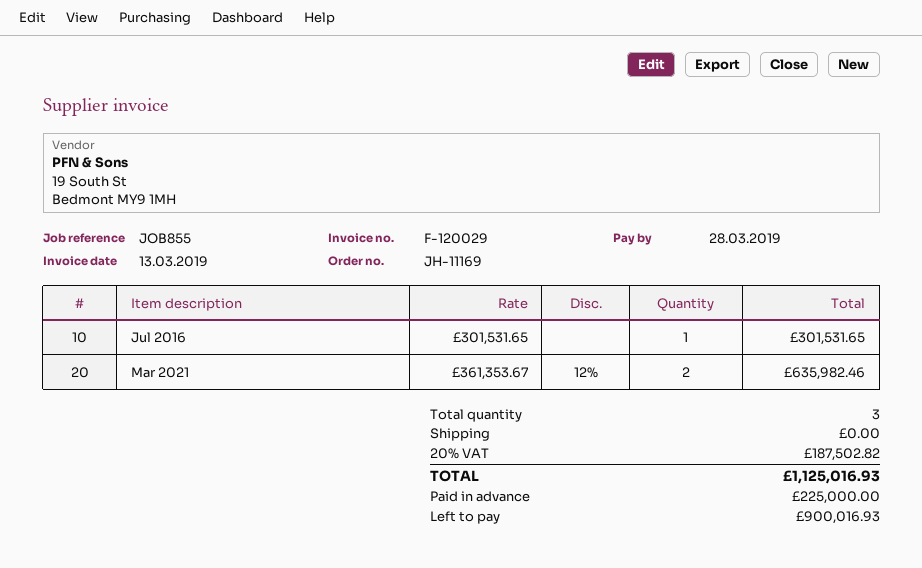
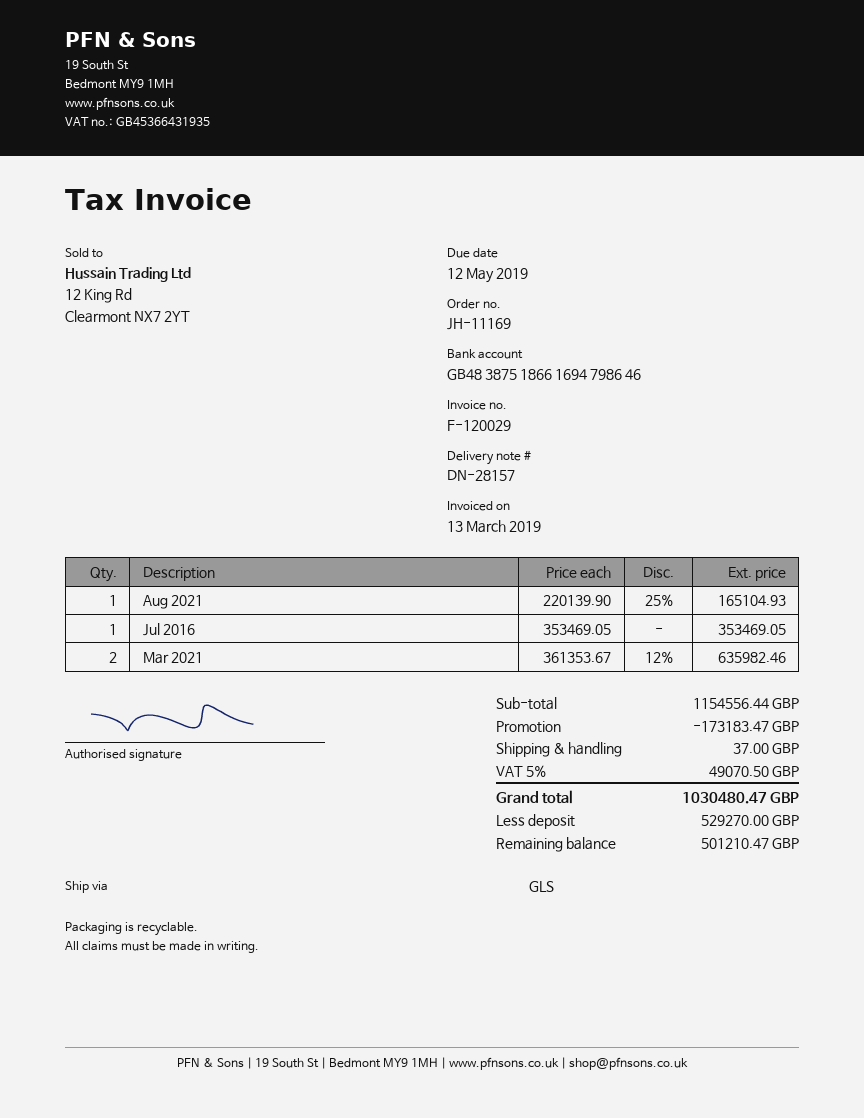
due date: 2019-03-28 -> 2019-05-12
Jul 2016: 1 x 301531.65 = 301531.65 -> 1 x 353469.05 = 353469.05
Aug 2021: none -> 1 x 220139.90 - 25% = 165104.93
discount: none -> 173183.47
shipping: 0.00 -> 37.00
tax: 20% = 187502.82 -> 5% = 49070.50
total: 1125016.93 -> 1030480.47
deposit: 225000.00 -> 529270.00
balance: 900016.93 -> 501210.47

